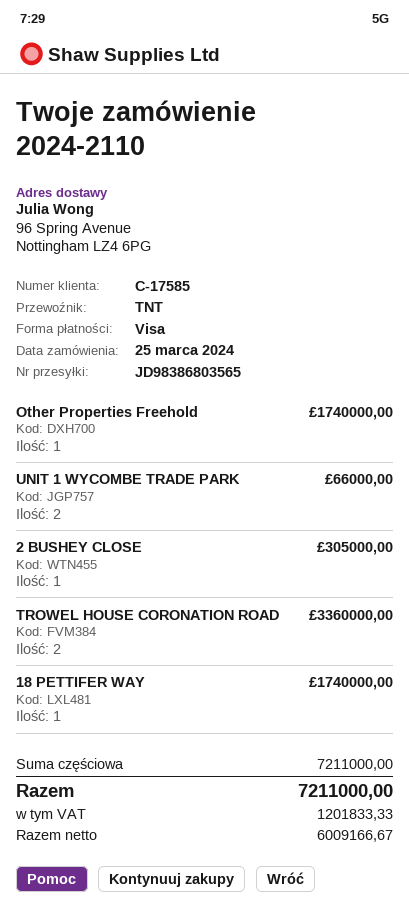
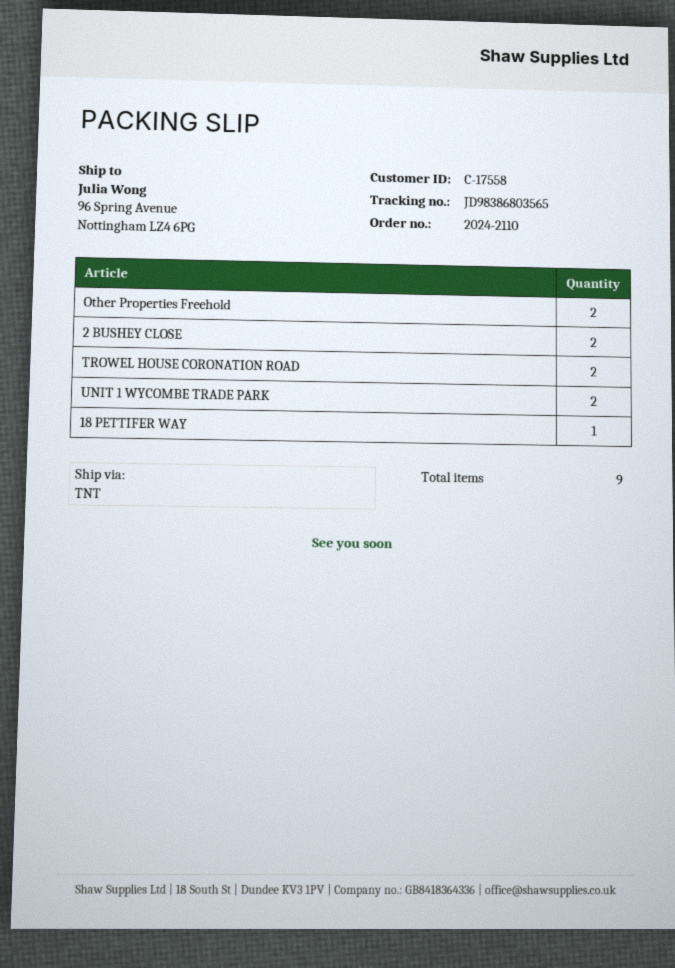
customer number: C-17585 -> C-17558
Other Properties Freehold: 1 -> 2
2 BUSHEY CLOSE: 1 -> 2

